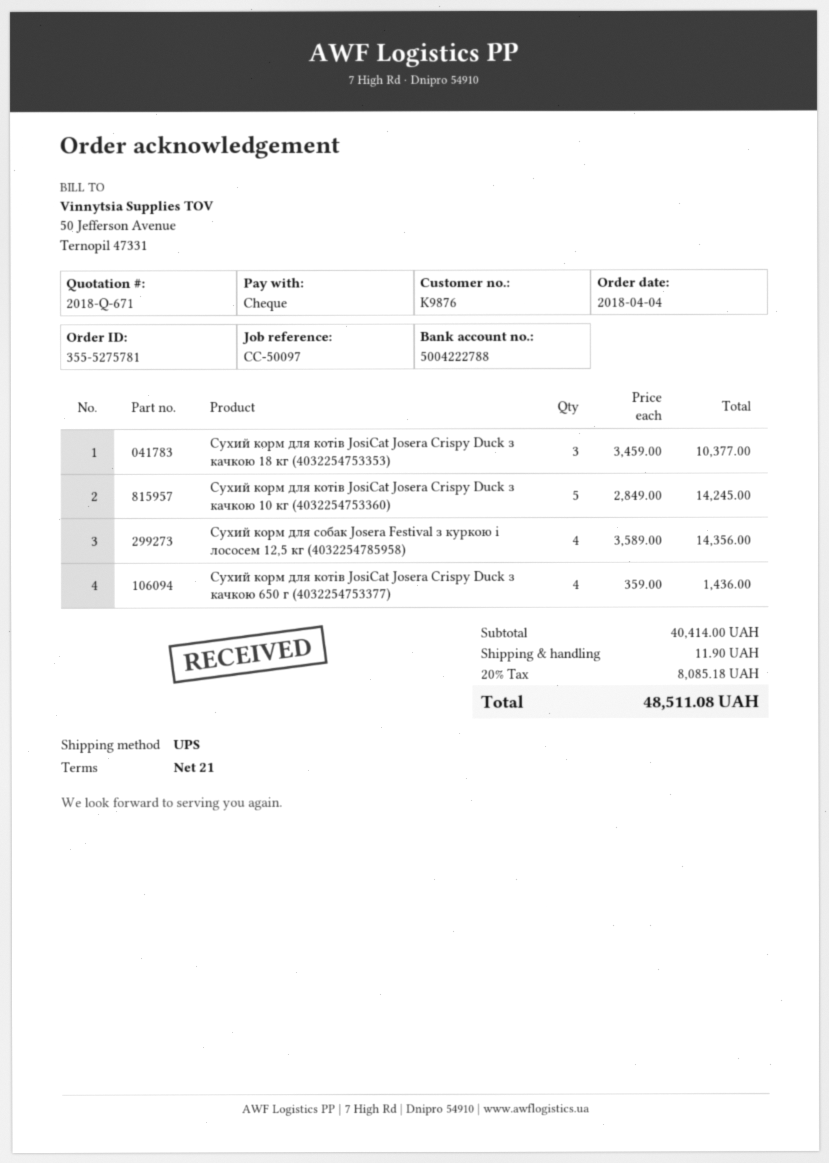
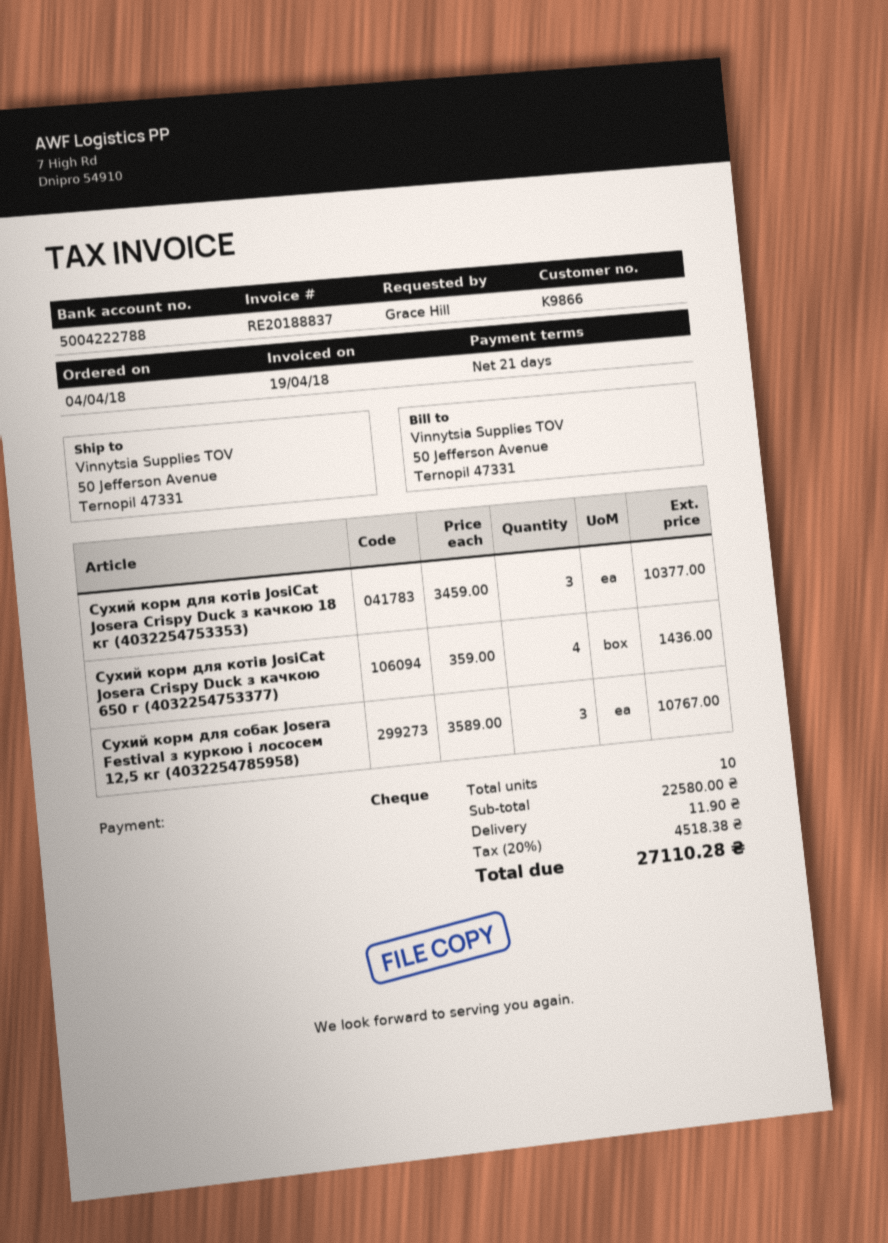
customer number: K9876 -> K9866
Сухий корм для котів JosiCat Josera Crispy Duck з качкою 10 кг (4032254753360): 5 x 2849.00 = 14245.00 -> none
Сухий корм для собак Josera Festival з куркою і лососем 12,5 кг (4032254785958): 4 x 3589.00 = 14356.00 -> 3 x 3589.00 = 10767.00
subtotal: 40414.00 -> 22580.00
tax: 20% = 8085.18 -> 20% = 4518.38
total: 48511.08 -> 27110.28

